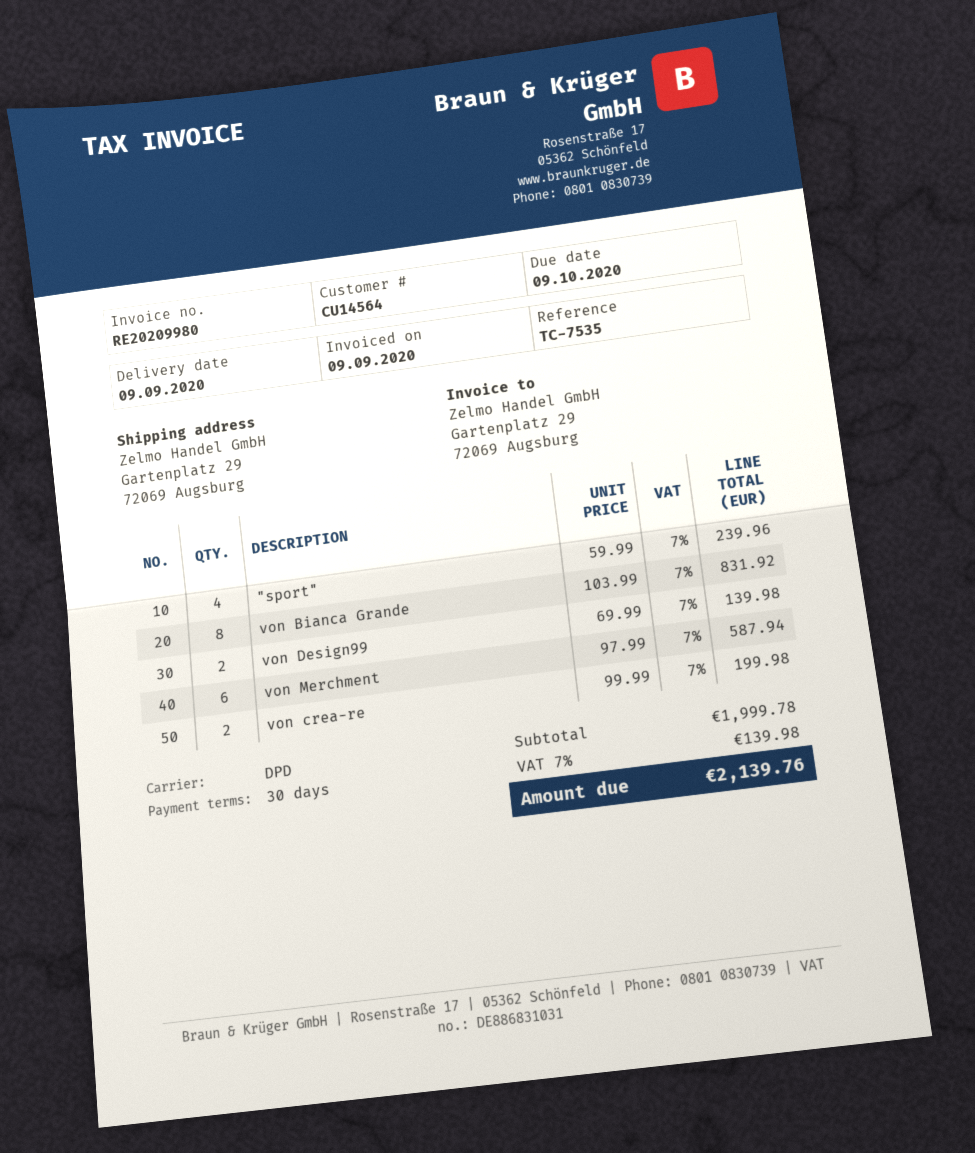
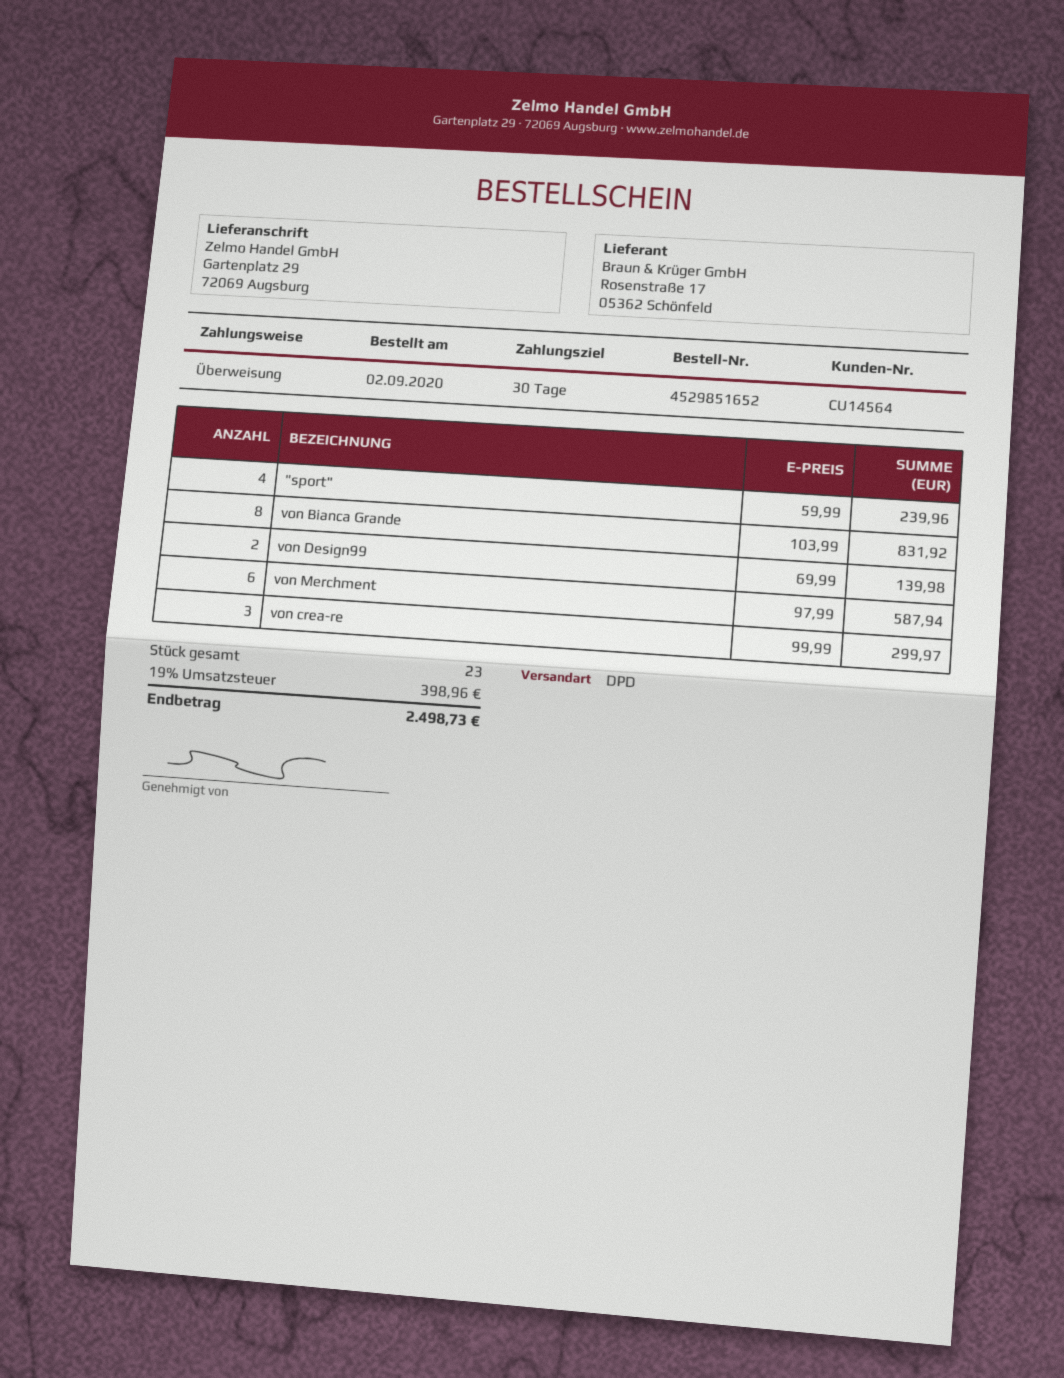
von crea-re: 2 x 99.99 = 199.98 -> 3 x 99.99 = 299.97
tax: 7% = 139.98 -> 19% = 398.96
total: 2139.76 -> 2498.73

